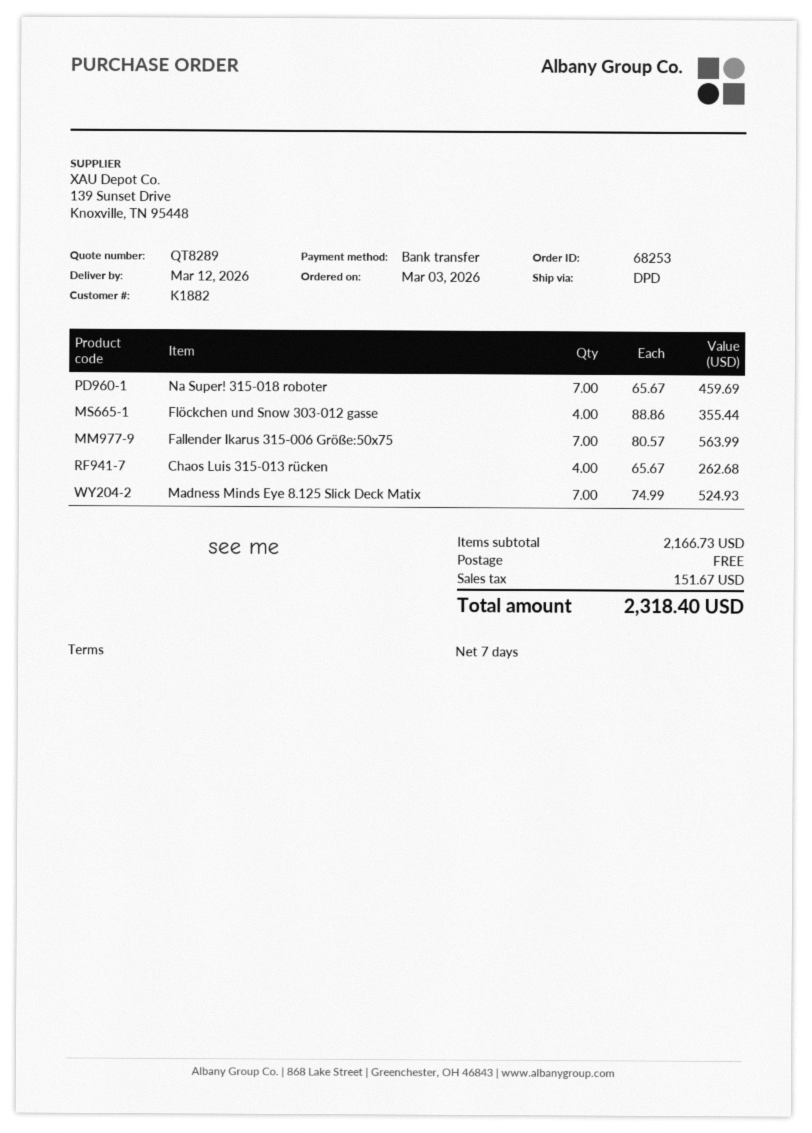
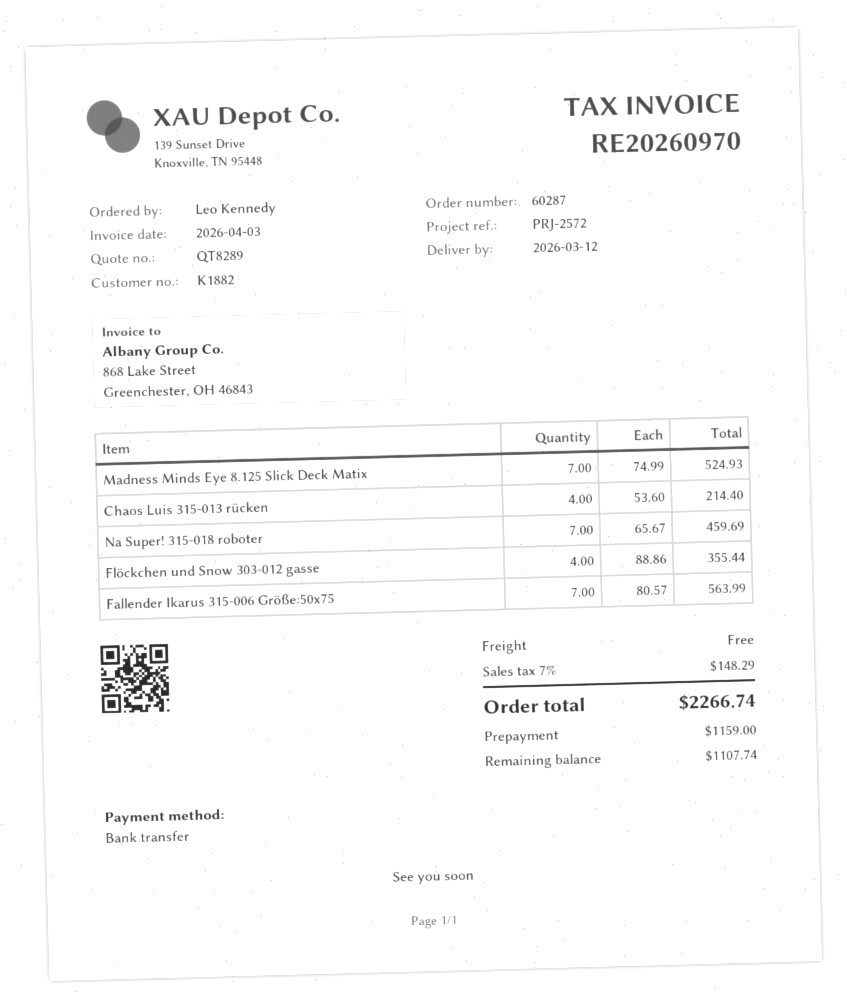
order number: 68253 -> 60287
Chaos Luis 315-013 rücken: 4 x 65.67 = 262.68 -> 4 x 53.60 = 214.40
tax: 151.67 -> 148.29
total: 2318.40 -> 2266.74

